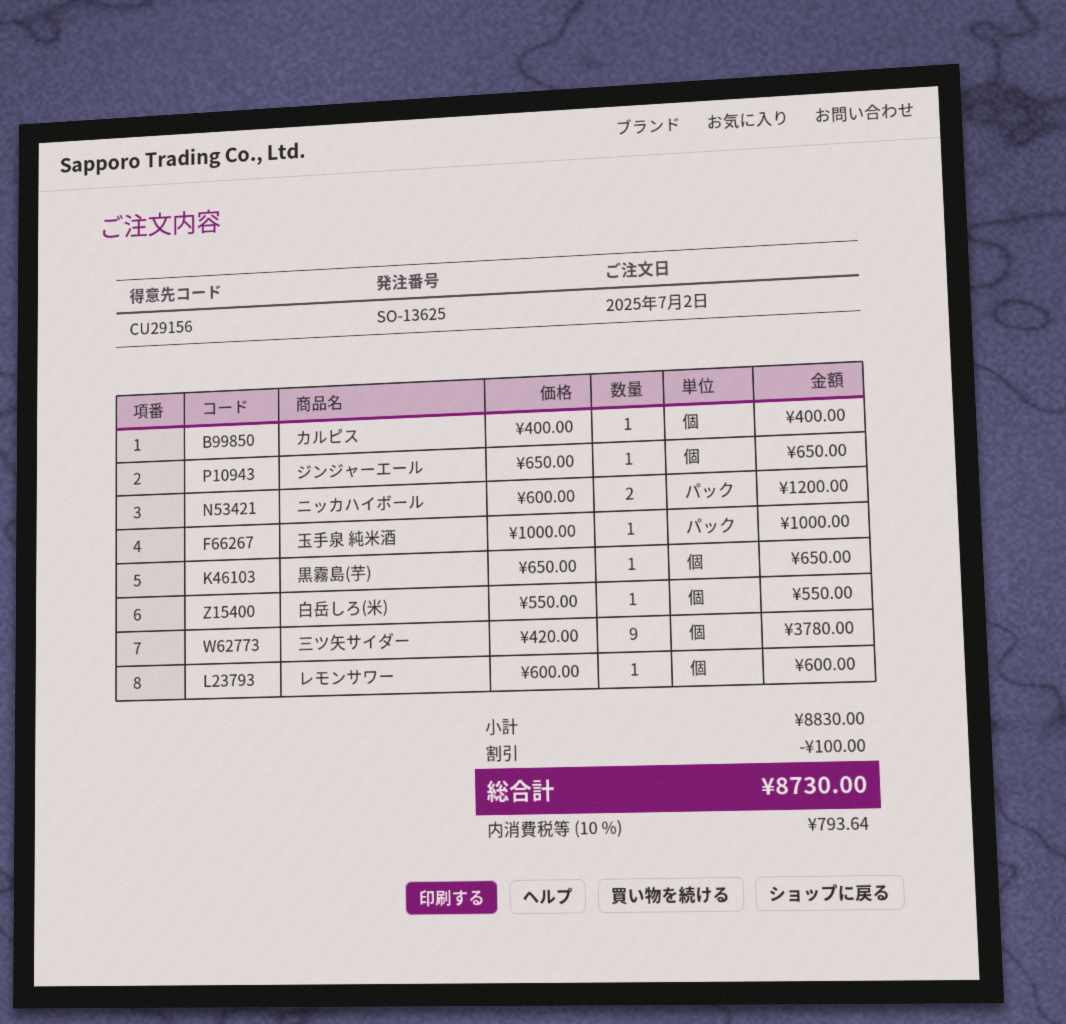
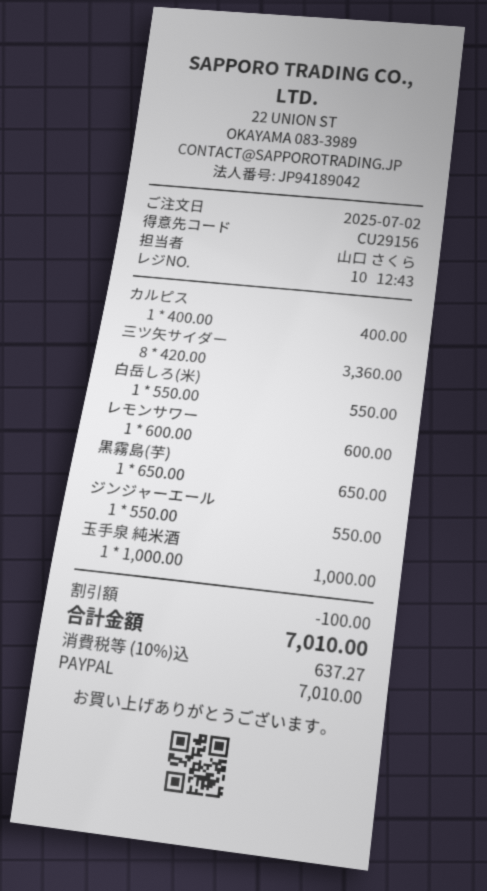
ジンジャーエール: 1 x 650.00 = 650.00 -> 1 x 550.00 = 550.00
ニッカハイボール: 2 x 600.00 = 1200.00 -> none
三ツ矢サイダー: 9 x 420.00 = 3780.00 -> 8 x 420.00 = 3360.00
tax: 10% = 793.64 -> 10% = 637.27
total: 8730.00 -> 7010.00

